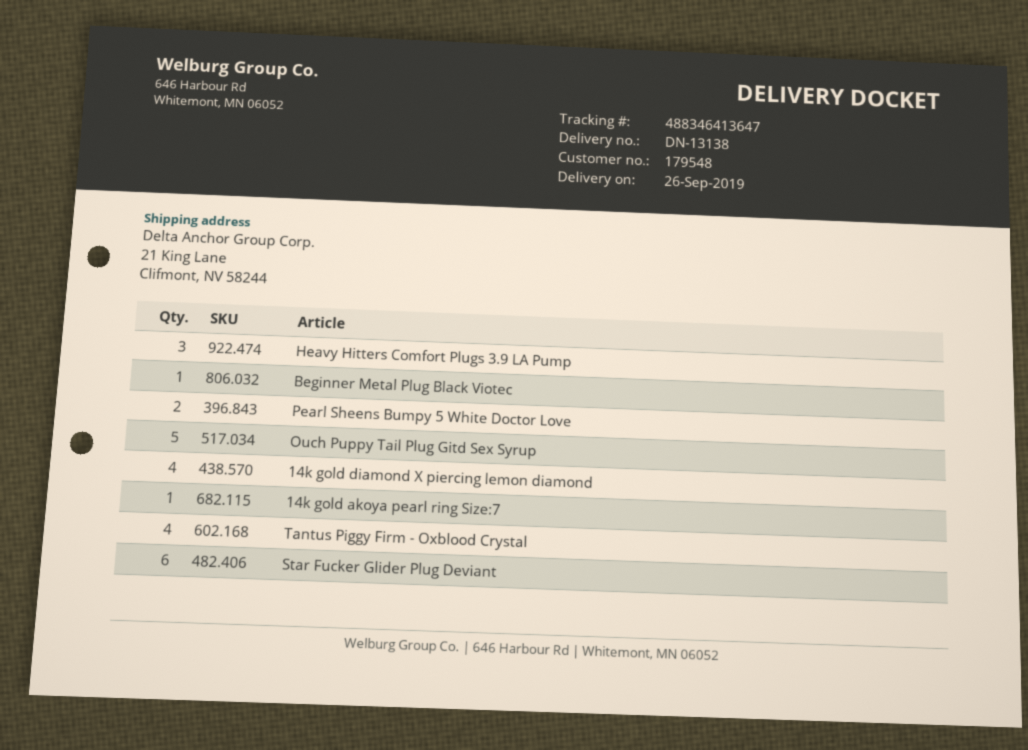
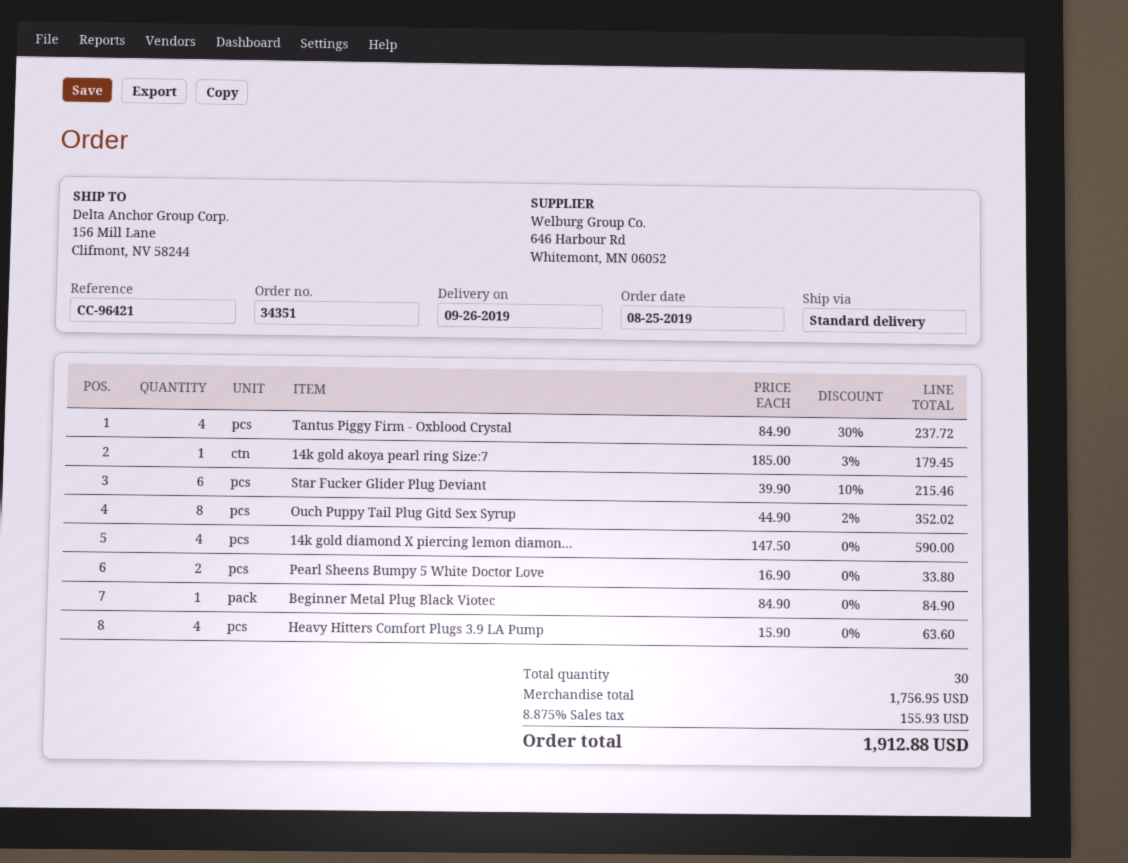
ship to: 21 King Lane, Clifmont, NV 58244 -> 156 Mill Lane, Clifmont, NV 58244
Heavy Hitters Comfort Plugs 3.9 LA Pump: 3 -> 4
Ouch Puppy Tail Plug Gitd Sex Syrup: 5 -> 8

